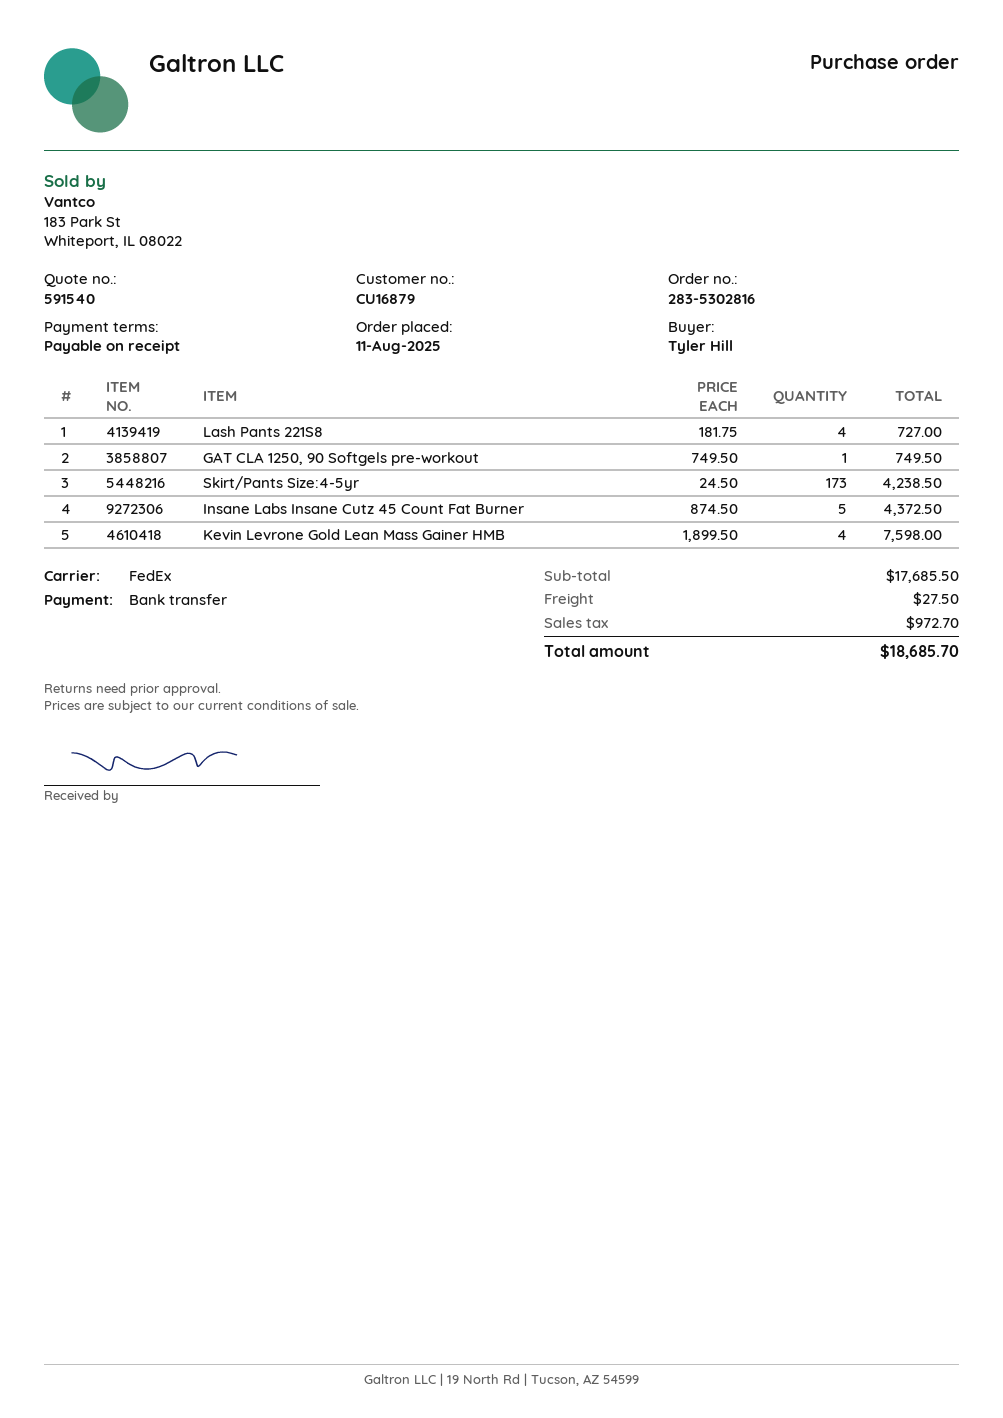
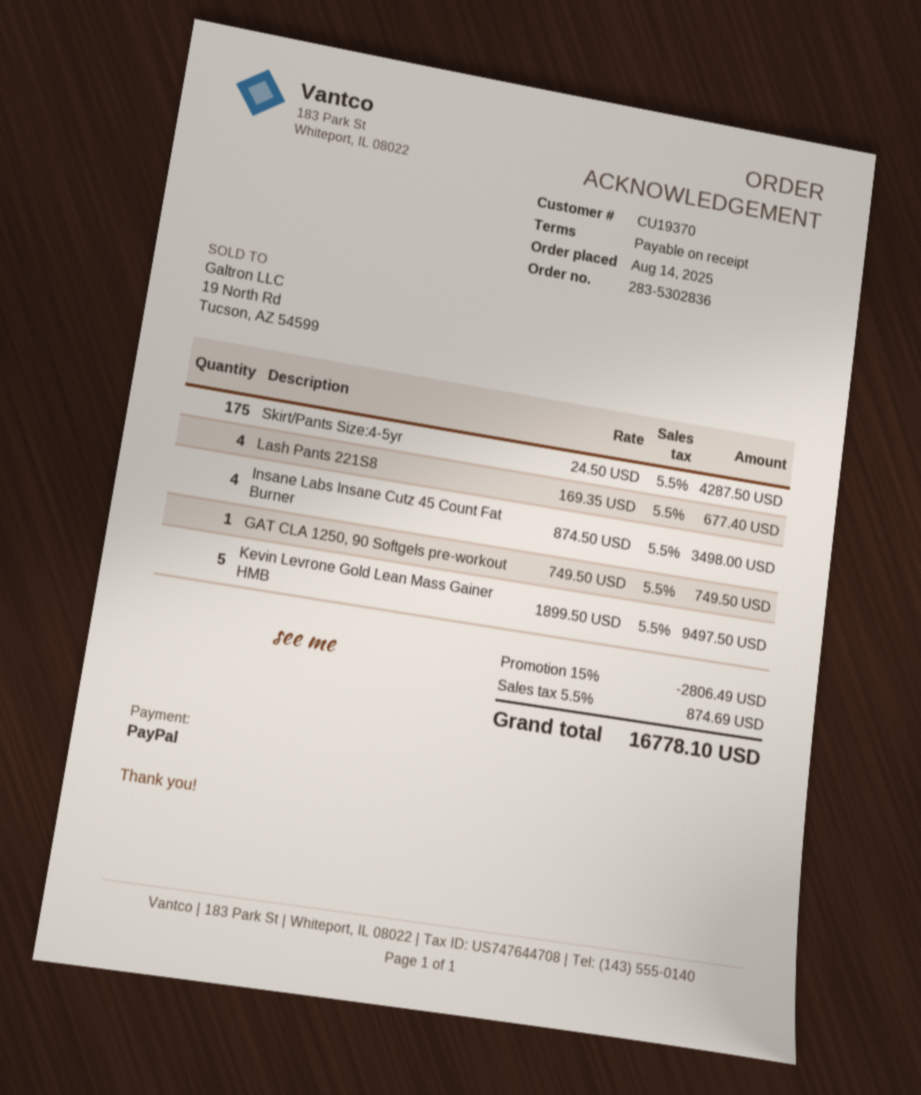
order number: 283-5302816 -> 283-5302836
order date: 2025-08-11 -> 2025-08-14
customer number: CU16879 -> CU19370
payment method: bank transfer -> PayPal
Lash Pants 221S8: 4 x 181.75 = 727.00 -> 4 x 169.35 = 677.40
Skirt/Pants Size:4-5yr: 173 x 24.50 = 4238.50 -> 175 x 24.50 = 4287.50
Insane Labs Insane Cutz 45 Count Fat Burner: 5 x 874.50 = 4372.50 -> 4 x 874.50 = 3498.00
Kevin Levrone Gold Lean Mass Gainer HMB: 4 x 1899.50 = 7598.00 -> 5 x 1899.50 = 9497.50
discount: none -> 15% = 2806.49
shipping: 27.50 -> none
tax: 972.70 -> 874.69
total: 18685.70 -> 16778.10

